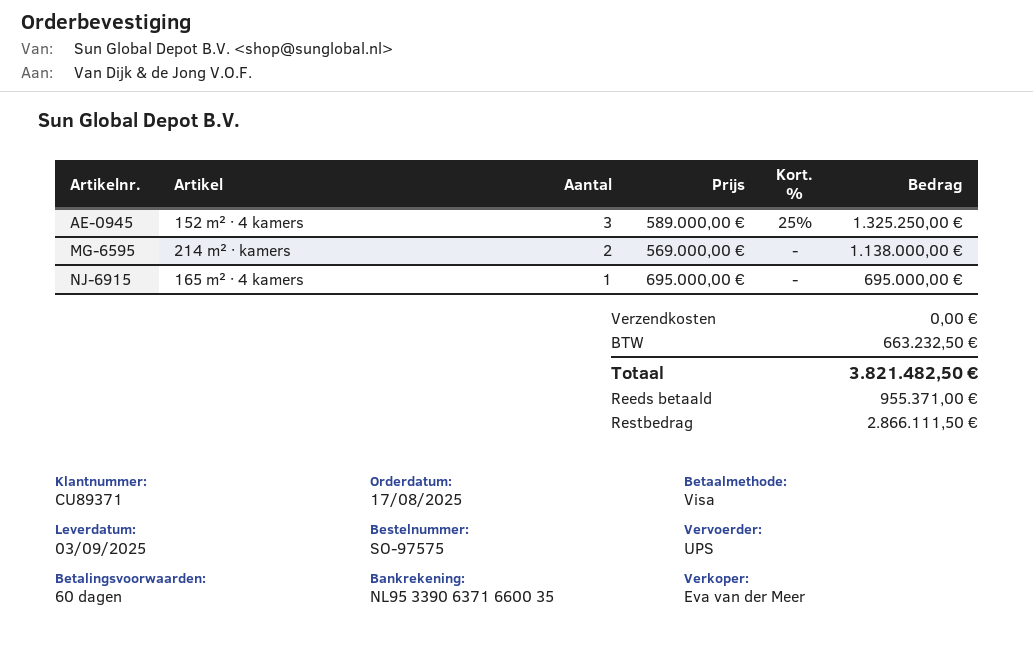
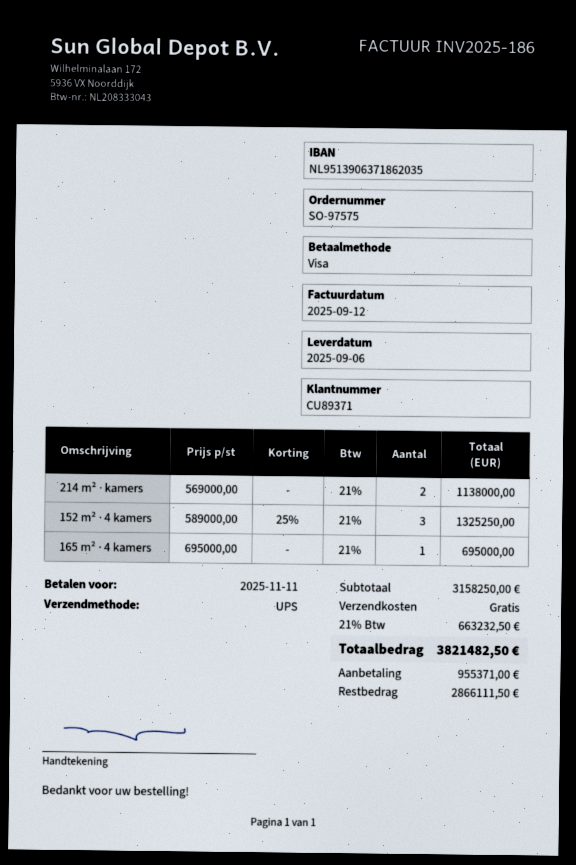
delivery date: 2025-09-03 -> 2025-09-06
bank account: NL9533906371660035 -> NL9513906371862035

